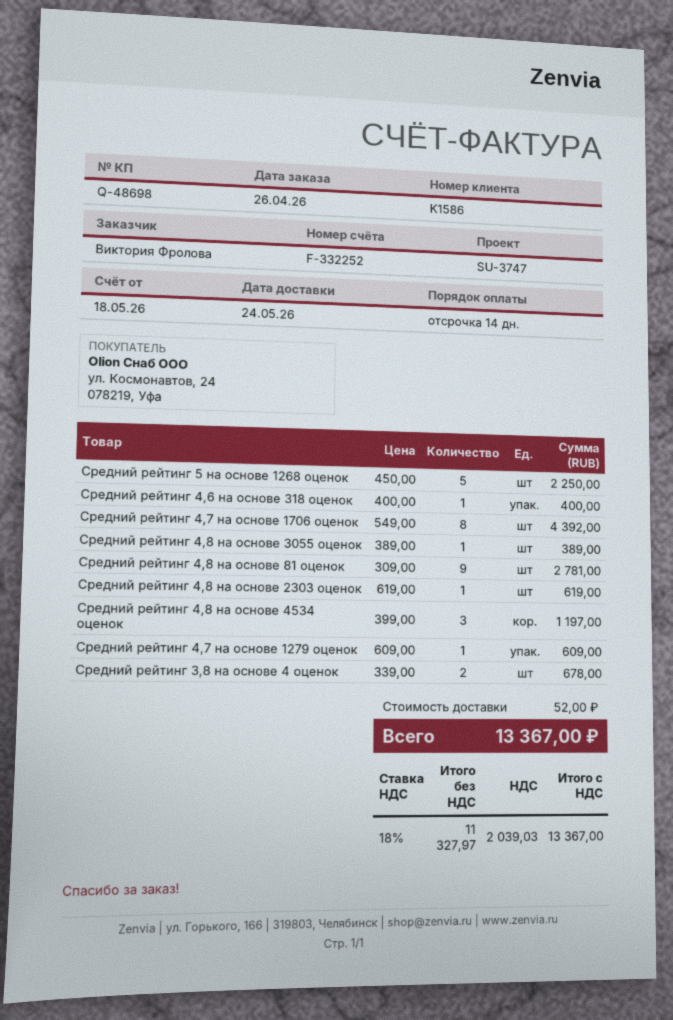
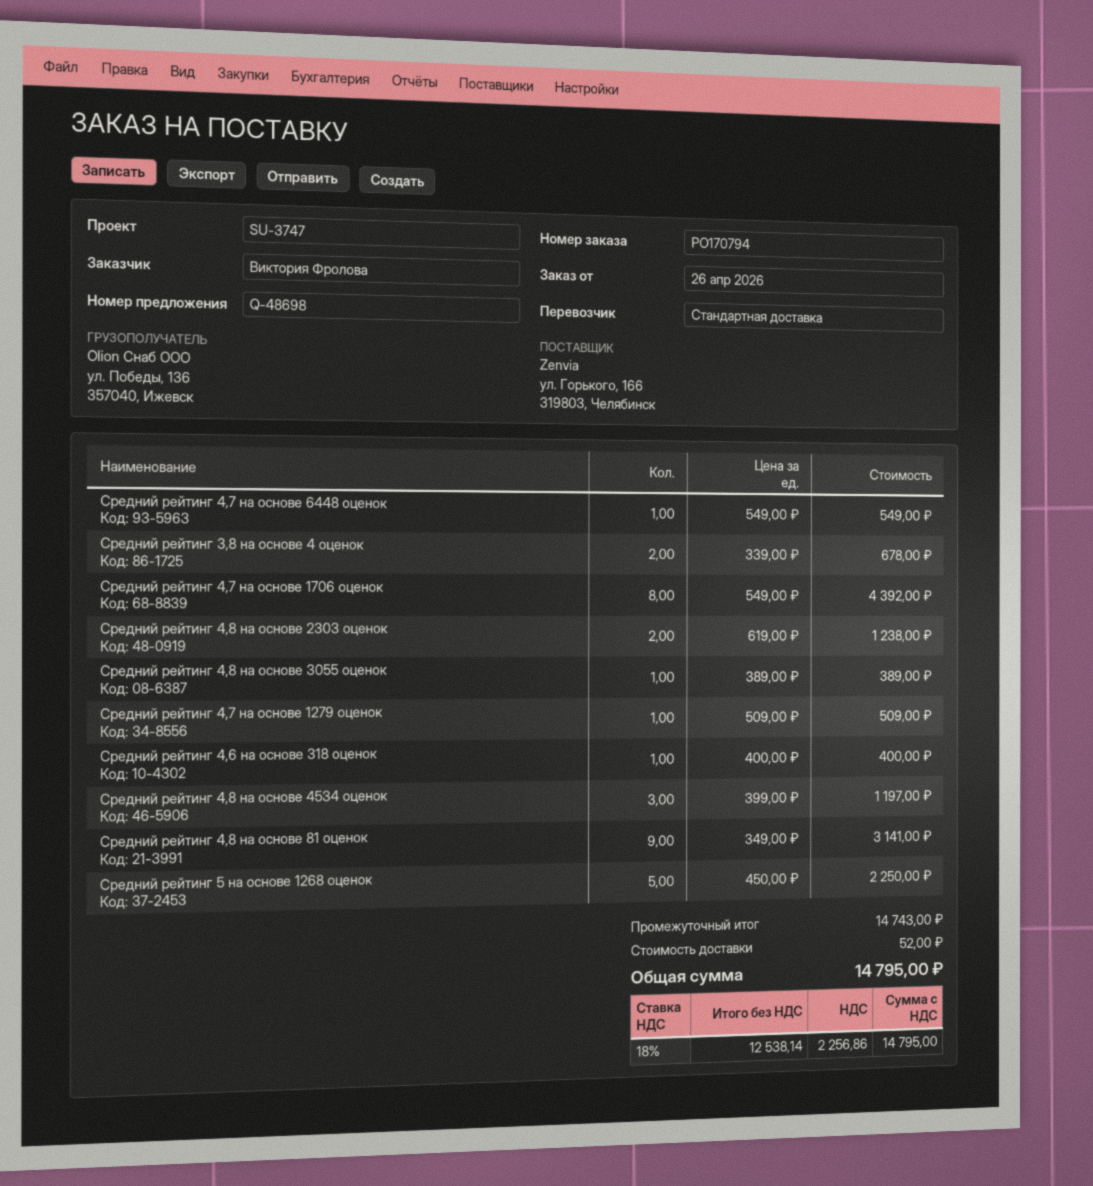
Средний рейтинг 4,8 на основе 81 оценок: 9 x 309.00 = 2781.00 -> 9 x 349.00 = 3141.00
Средний рейтинг 4,8 на основе 2303 оценок: 1 x 619.00 = 619.00 -> 2 x 619.00 = 1238.00
Средний рейтинг 4,7 на основе 1279 оценок: 1 x 609.00 = 609.00 -> 1 x 509.00 = 509.00
Средний рейтинг 4,7 на основе 6448 оценок: none -> 1 x 549.00 = 549.00
net: 11327.97 -> 12538.14
tax: 18% = 2039.03 -> 18% = 2256.86
total: 13367.00 -> 14795.00

